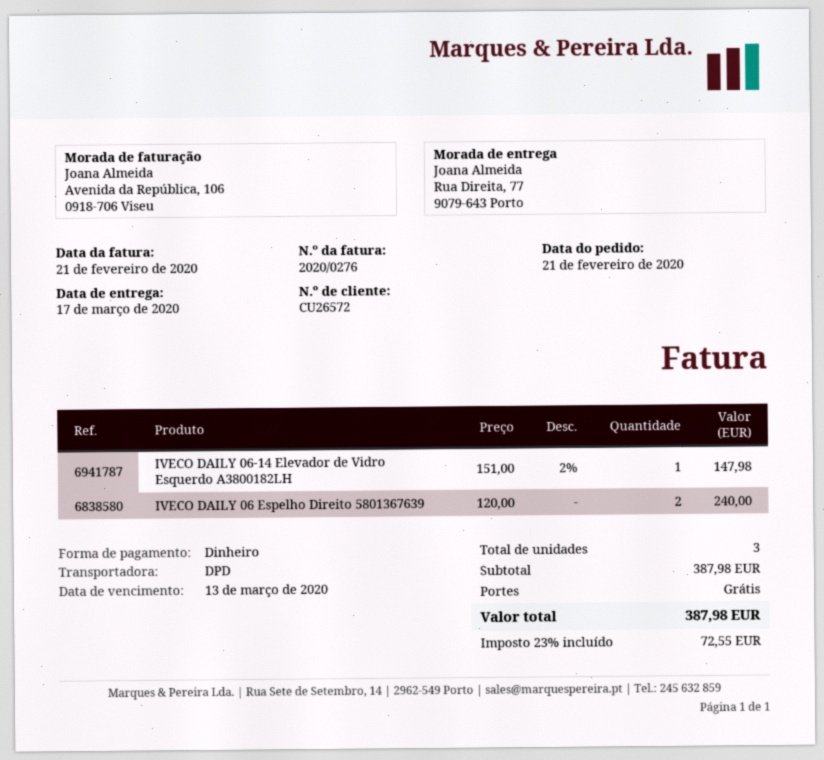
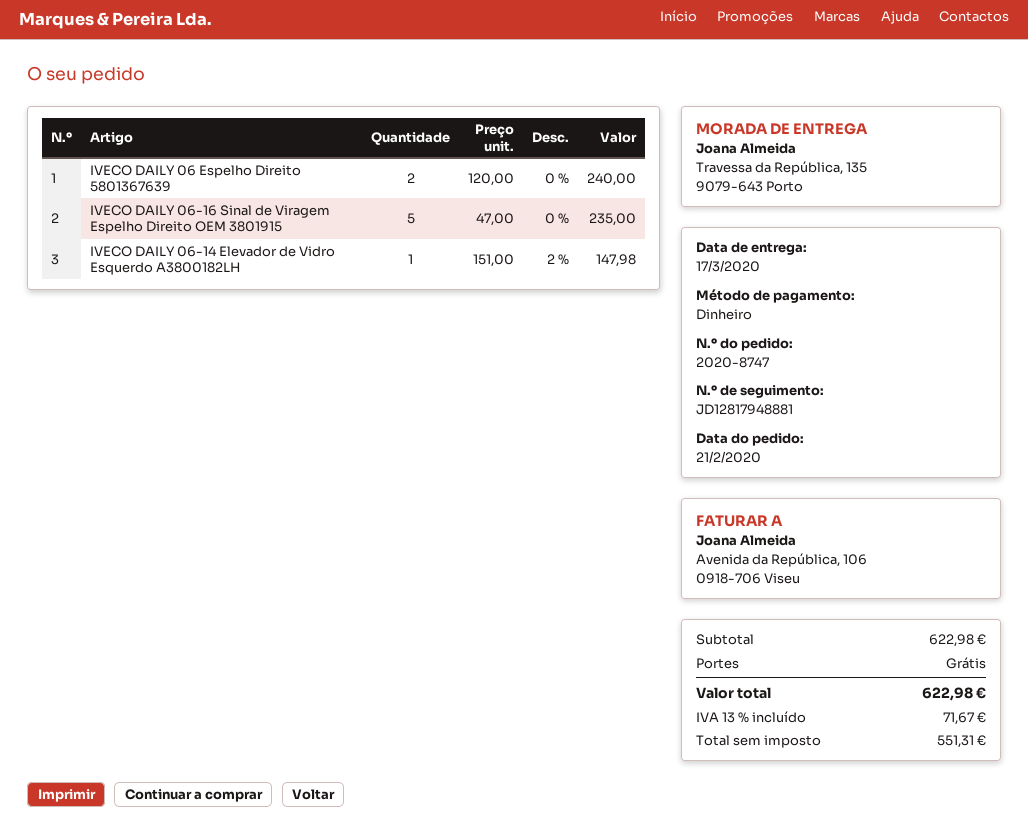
ship to: Rua Direita, 77, 9079-643 Porto -> Travessa da República, 135, 9079-643 Porto
IVECO DAILY 06-16 Sinal de Viragem Espelho Direito OEM 3801915: none -> 5 x 47.00 = 235.00
subtotal: 387.98 -> 622.98
tax: 23% = 72.55 -> 13% = 71.67
total: 387.98 -> 622.98

